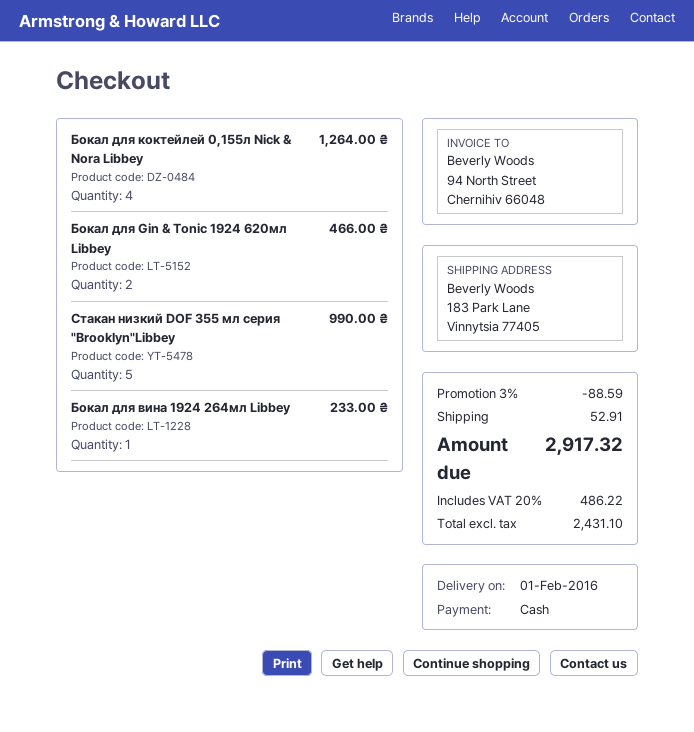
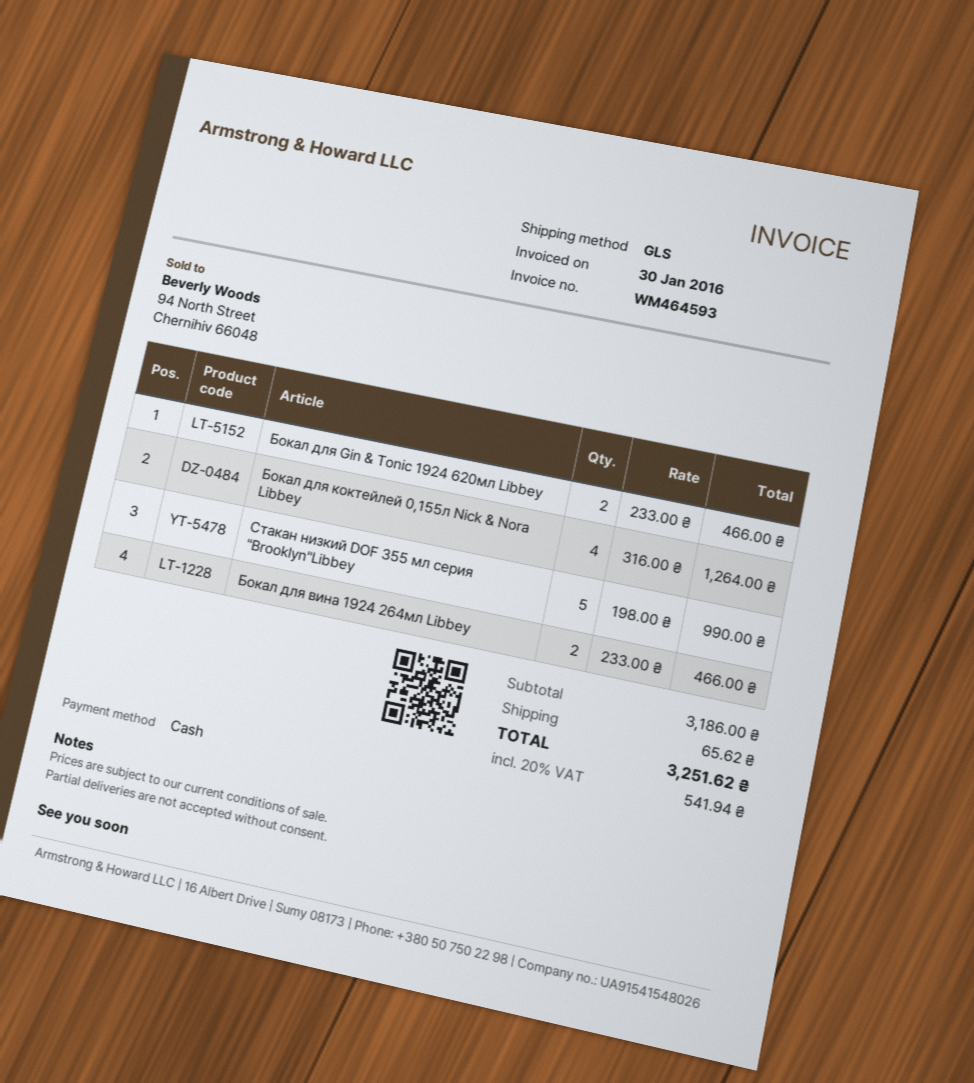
Бокал для вина 1924 264мл Libbey: 1 for 233.00 -> 2 for 466.00
discount: 3% = 88.59 -> none
shipping: 52.91 -> 65.62
tax: 20% = 486.22 -> 20% = 541.94
total: 2917.32 -> 3251.62

